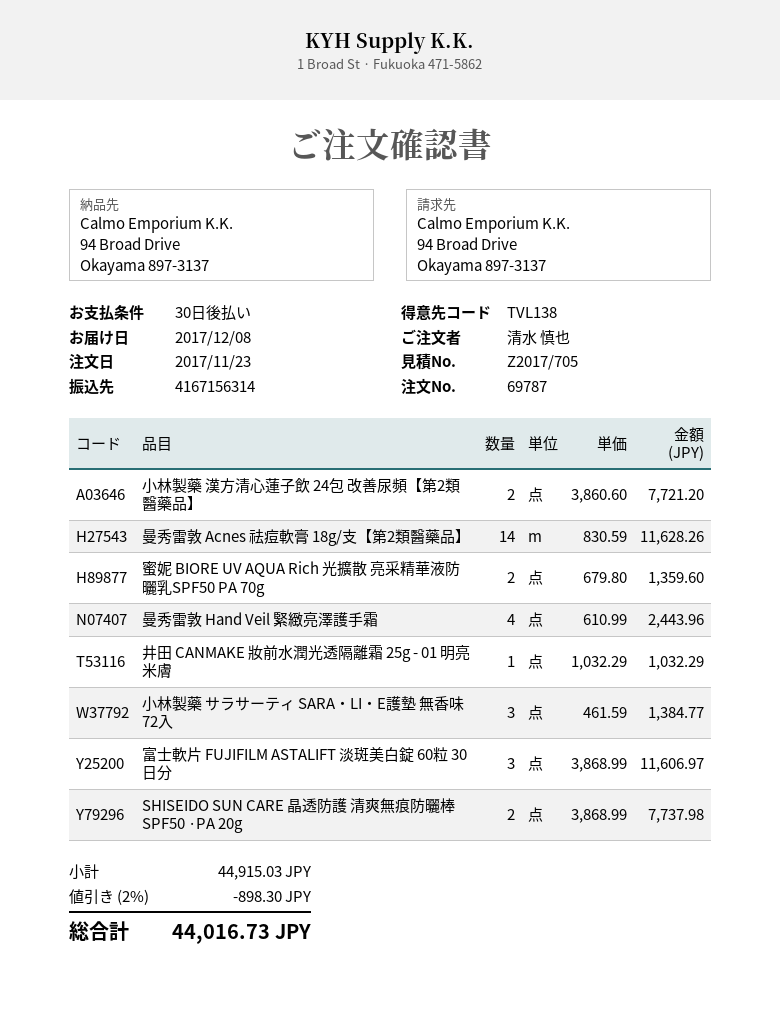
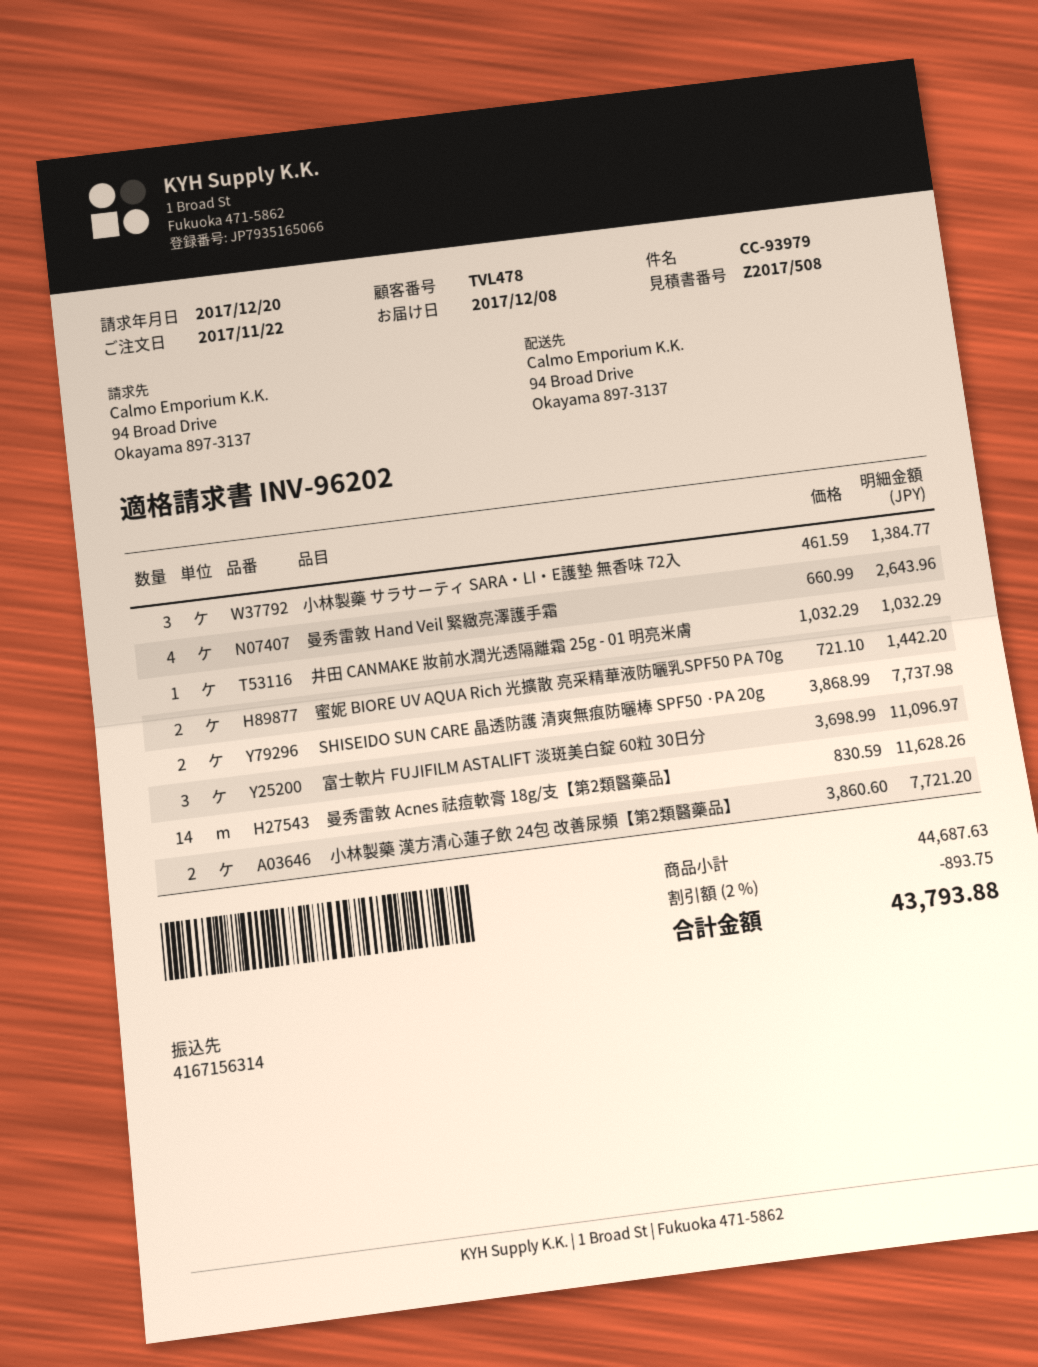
quote number: Z2017/705 -> Z2017/508
order date: 2017-11-23 -> 2017-11-22
customer number: TVL138 -> TVL478
蜜妮 BIORE UV AQUA Rich 光擴散 亮采精華液防曬乳SPF50 PA 70g: 2 x 679.80 = 1359.60 -> 2 x 721.10 = 1442.20
曼秀雷敦 Hand Veil 緊緻亮澤護手霜: 4 x 610.99 = 2443.96 -> 4 x 660.99 = 2643.96
富士軟片 FUJIFILM ASTALIFT 淡斑美白錠 60粒 30日分: 3 x 3868.99 = 11606.97 -> 3 x 3698.99 = 11096.97
subtotal: 44915.03 -> 44687.63
discount: 2% = 898.30 -> 2% = 893.75
total: 44016.73 -> 43793.88

